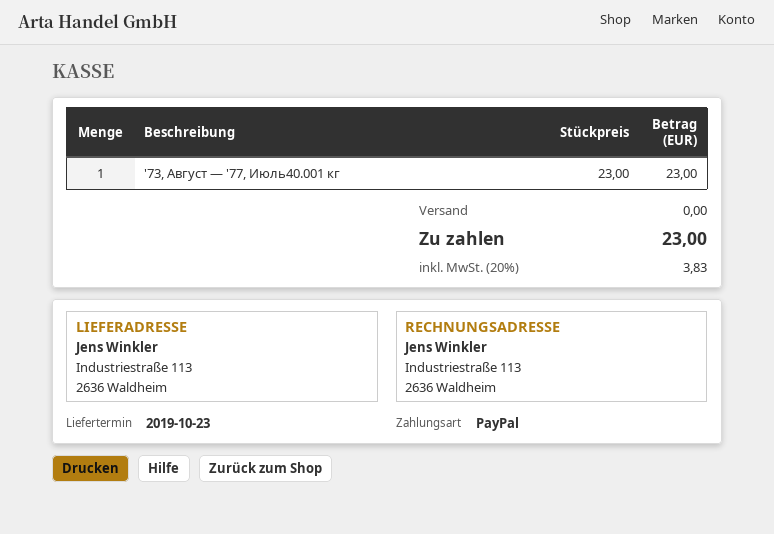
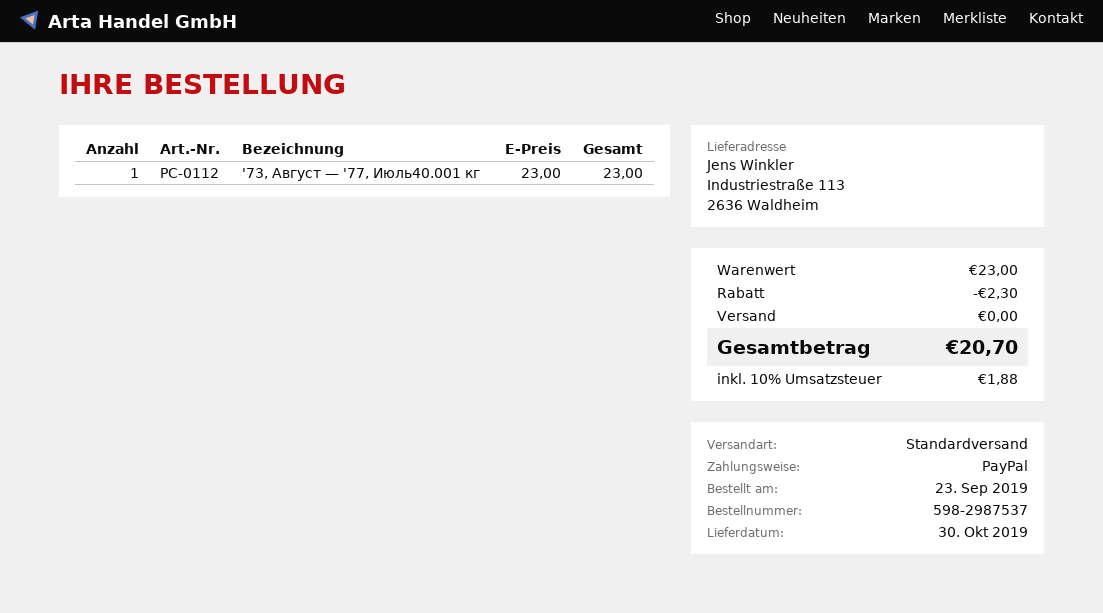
delivery date: 2019-10-23 -> 2019-10-30
discount: none -> 2.30
tax: 20% = 3.83 -> 10% = 1.88
total: 23.00 -> 20.70

